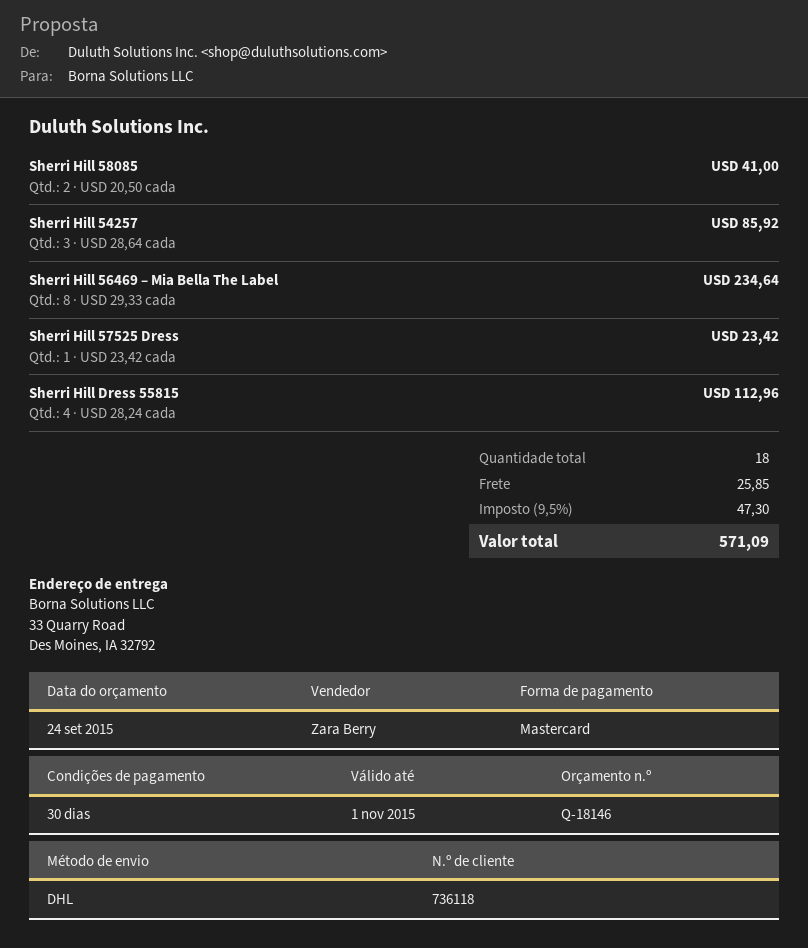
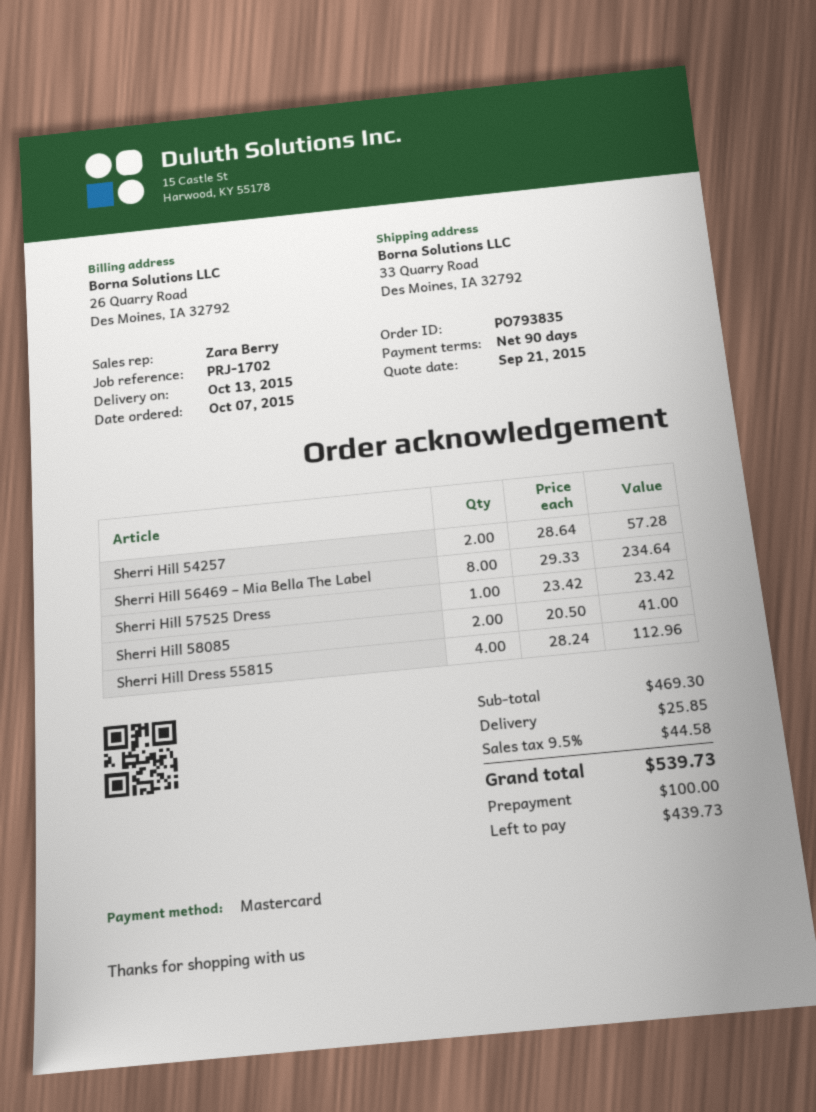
quote date: 2015-09-24 -> 2015-09-21
payment terms: 30 days -> 90 days
Sherri Hill 54257: 3 x 28.64 = 85.92 -> 2 x 28.64 = 57.28
tax: 9.5% = 47.30 -> 9.5% = 44.58
total: 571.09 -> 539.73

